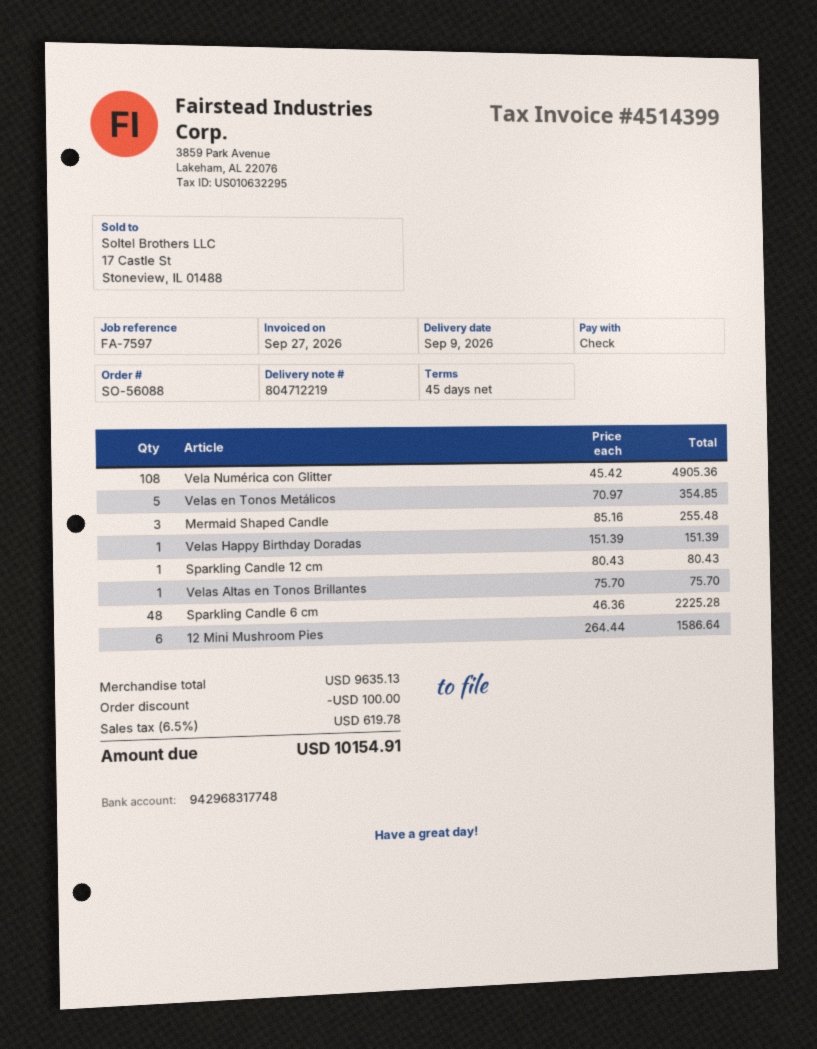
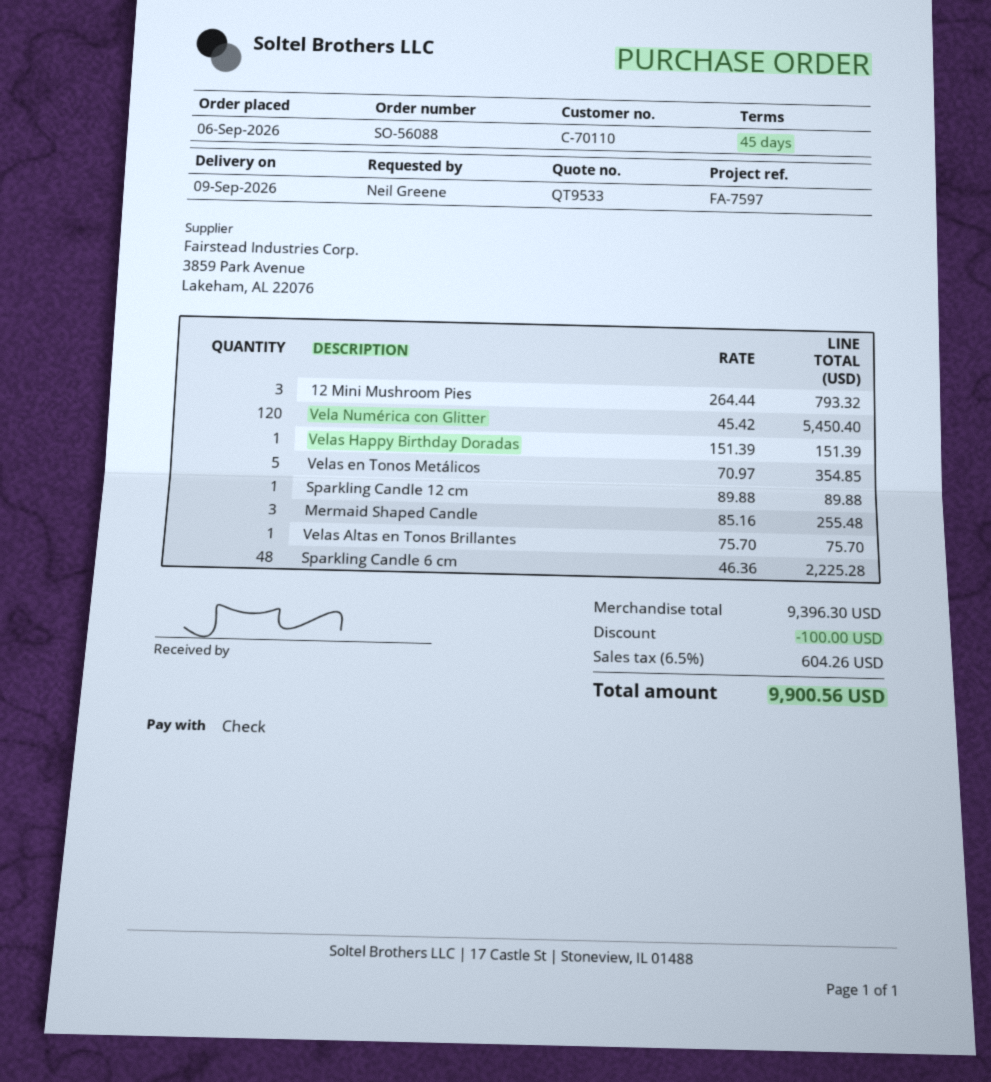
Vela Numérica con Glitter: 108 x 45.42 = 4905.36 -> 120 x 45.42 = 5450.40
Sparkling Candle 12 cm: 1 x 80.43 = 80.43 -> 1 x 89.88 = 89.88
12 Mini Mushroom Pies: 6 x 264.44 = 1586.64 -> 3 x 264.44 = 793.32
subtotal: 9635.13 -> 9396.30
tax: 6.5% = 619.78 -> 6.5% = 604.26
total: 10154.91 -> 9900.56

